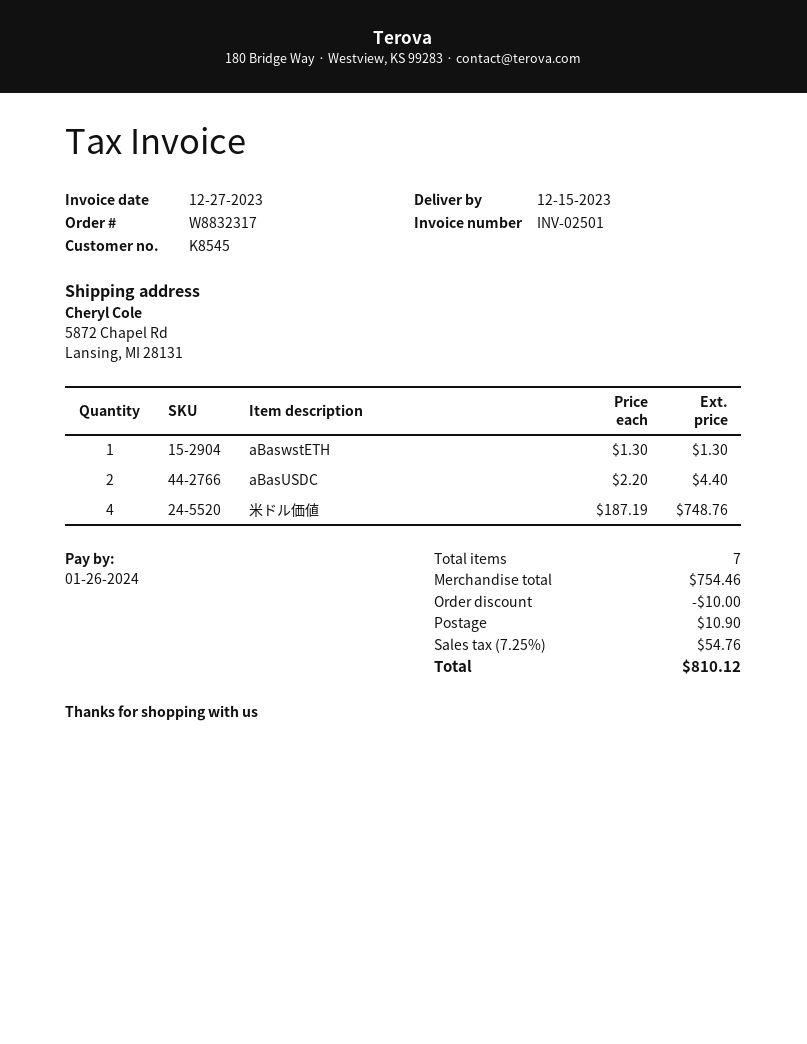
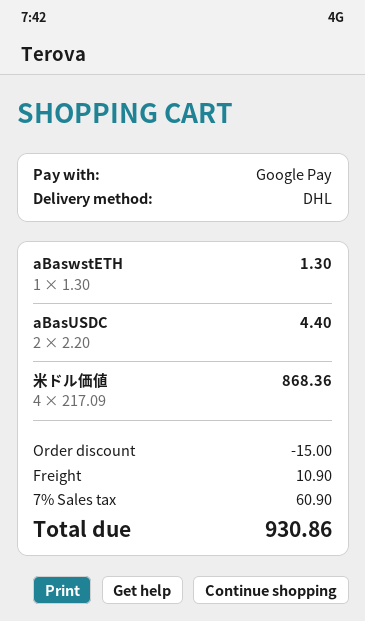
米ドル価値: 4 x 187.19 = 748.76 -> 4 x 217.09 = 868.36
discount: 10.00 -> 15.00
tax: 7.25% = 54.76 -> 7% = 60.90
total: 810.12 -> 930.86

